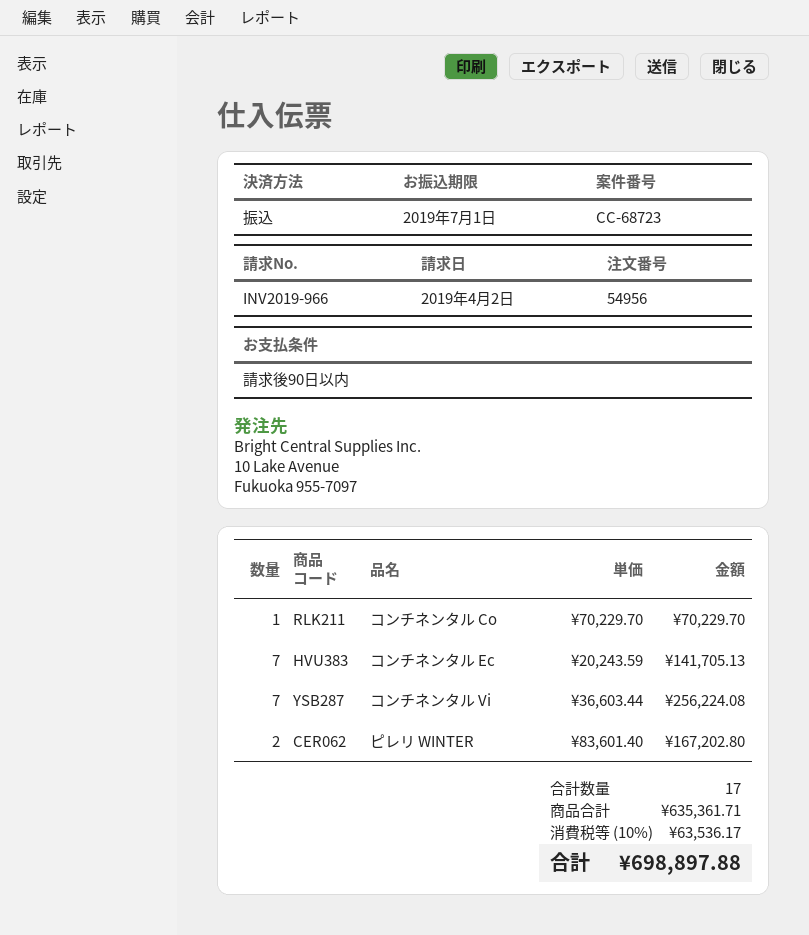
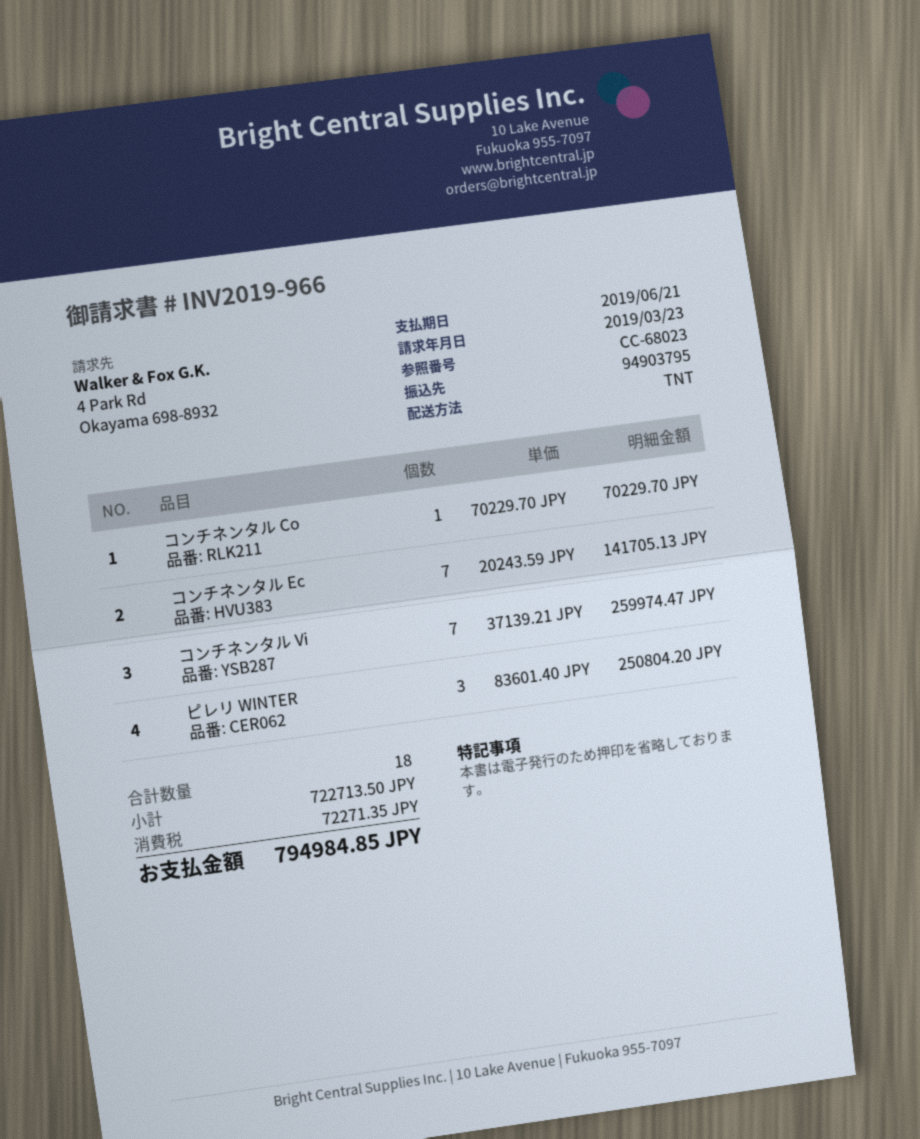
invoice date: 2019-04-02 -> 2019-03-23
due date: 2019-07-01 -> 2019-06-21
reference: CC-68723 -> CC-68023
コンチネンタル Vi: 7 x 36603.44 = 256224.08 -> 7 x 37139.21 = 259974.47
ピレリ WINTER: 2 x 83601.40 = 167202.80 -> 3 x 83601.40 = 250804.20
total quantity: 17 -> 18
subtotal: 635361.71 -> 722713.50
tax: 63536.17 -> 72271.35
total: 698897.88 -> 794984.85

